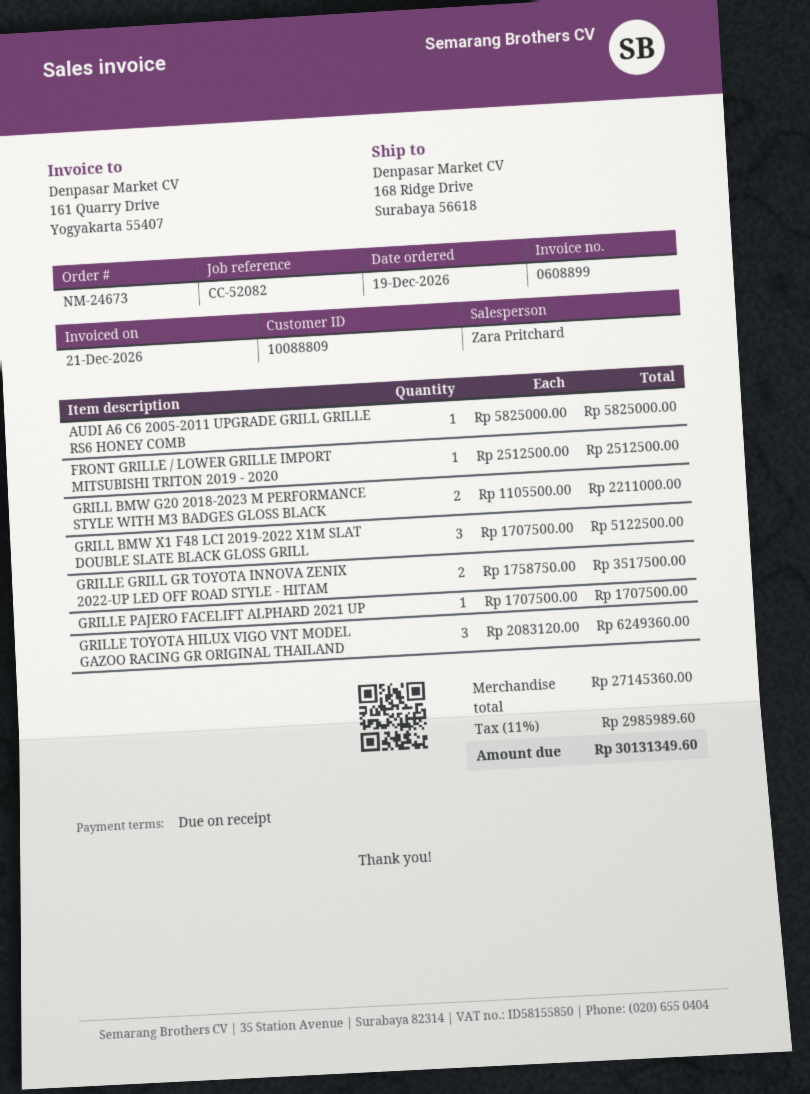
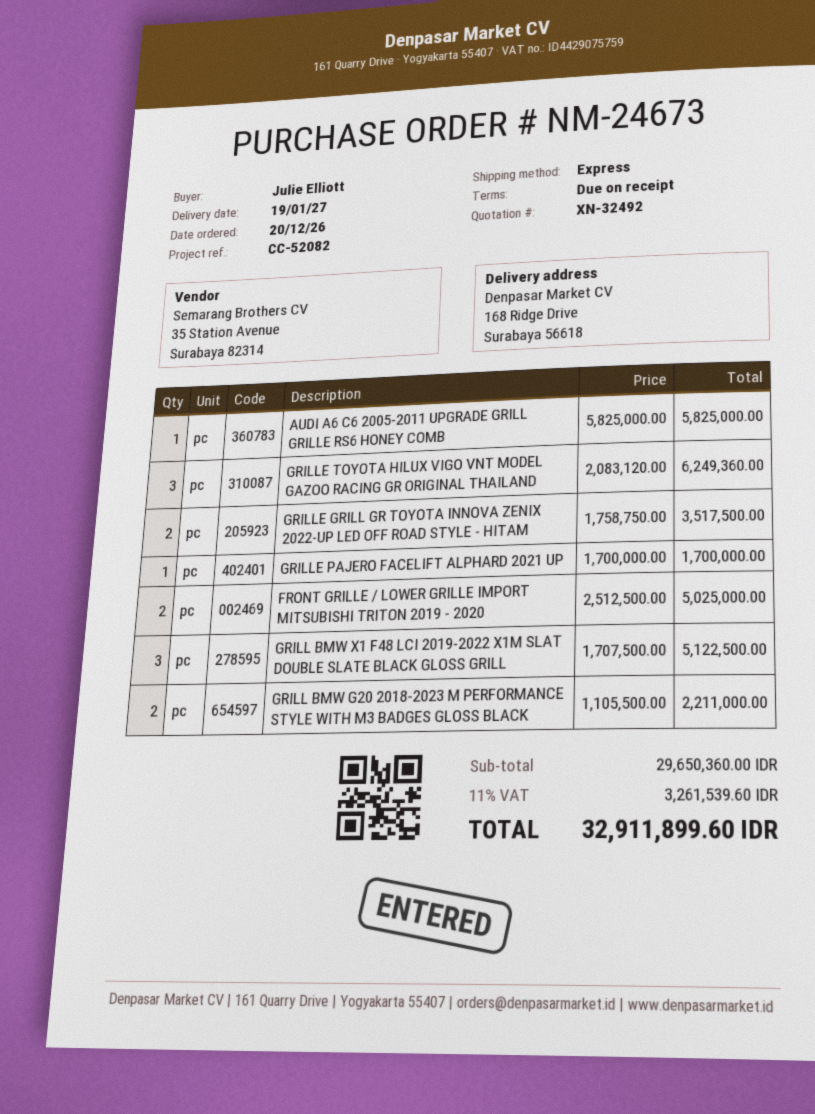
order date: 2026-12-19 -> 2026-12-20
FRONT GRILLE / LOWER GRILLE IMPORT MITSUBISHI TRITON 2019 - 2020: 1 x 2512500.00 = 2512500.00 -> 2 x 2512500.00 = 5025000.00
GRILLE PAJERO FACELIFT ALPHARD 2021 UP: 1 x 1707500.00 = 1707500.00 -> 1 x 1700000.00 = 1700000.00
subtotal: 27145360.00 -> 29650360.00
tax: 11% = 2985989.60 -> 11% = 3261539.60
total: 30131349.60 -> 32911899.60

